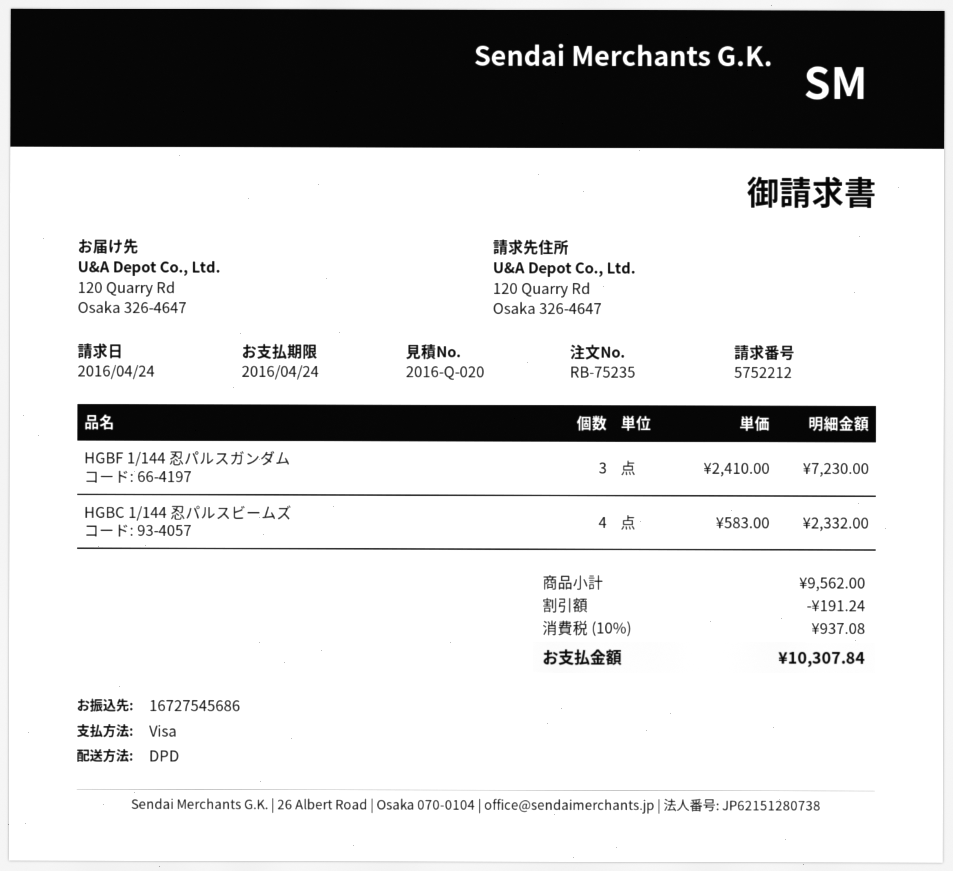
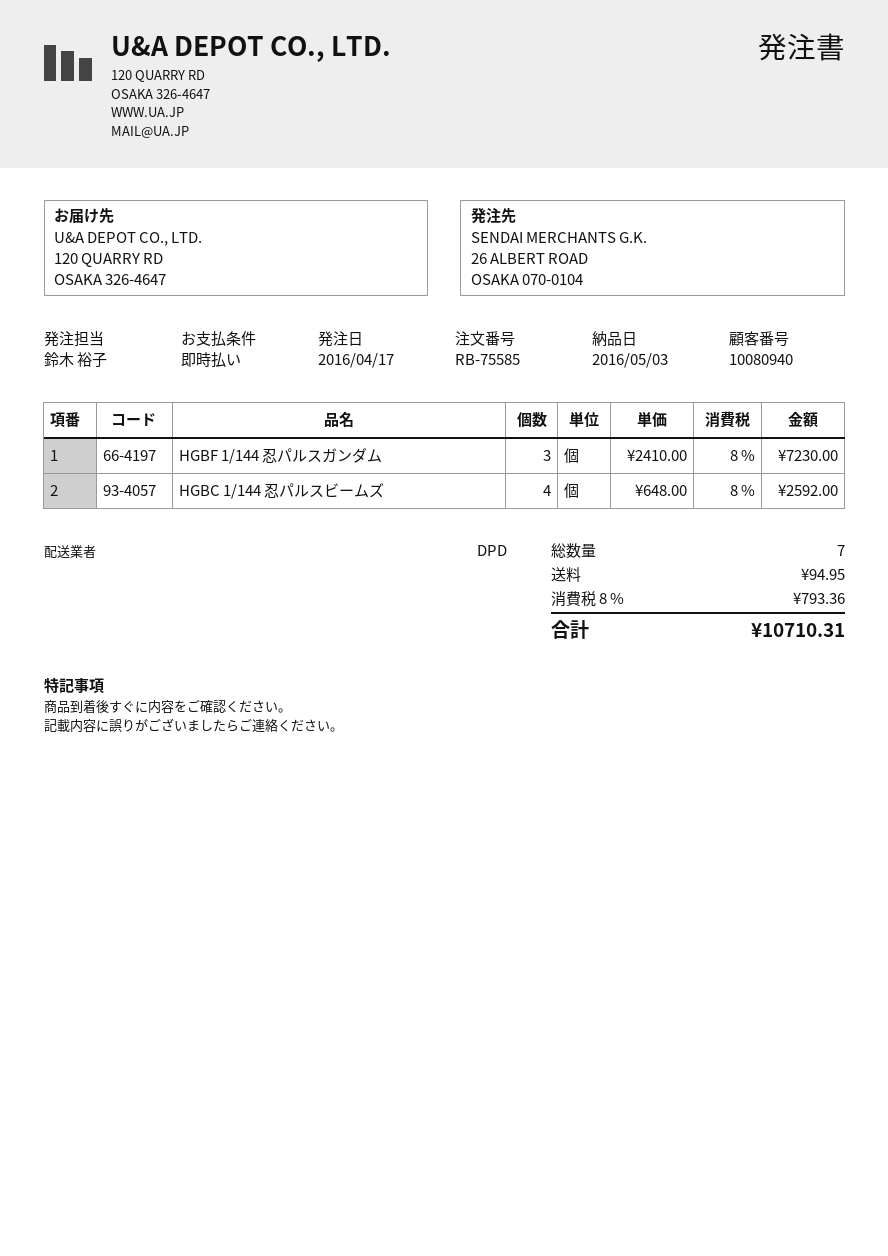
order number: RB-75235 -> RB-75585
HGBC 1/144 忍パルスビームズ: 4 x 583.00 = 2332.00 -> 4 x 648.00 = 2592.00
discount: 191.24 -> none
shipping: none -> 94.95
tax: 10% = 937.08 -> 8% = 793.36
total: 10307.84 -> 10710.31

